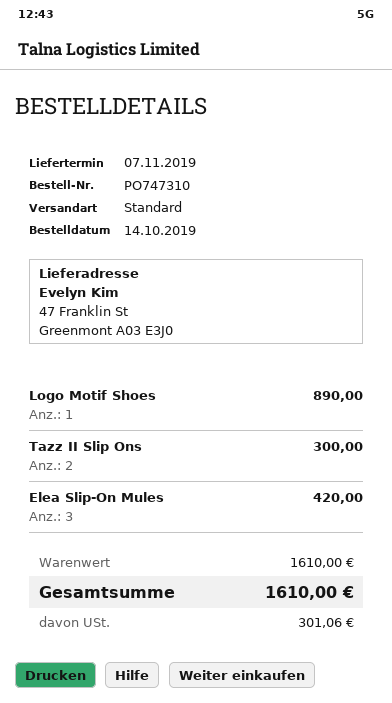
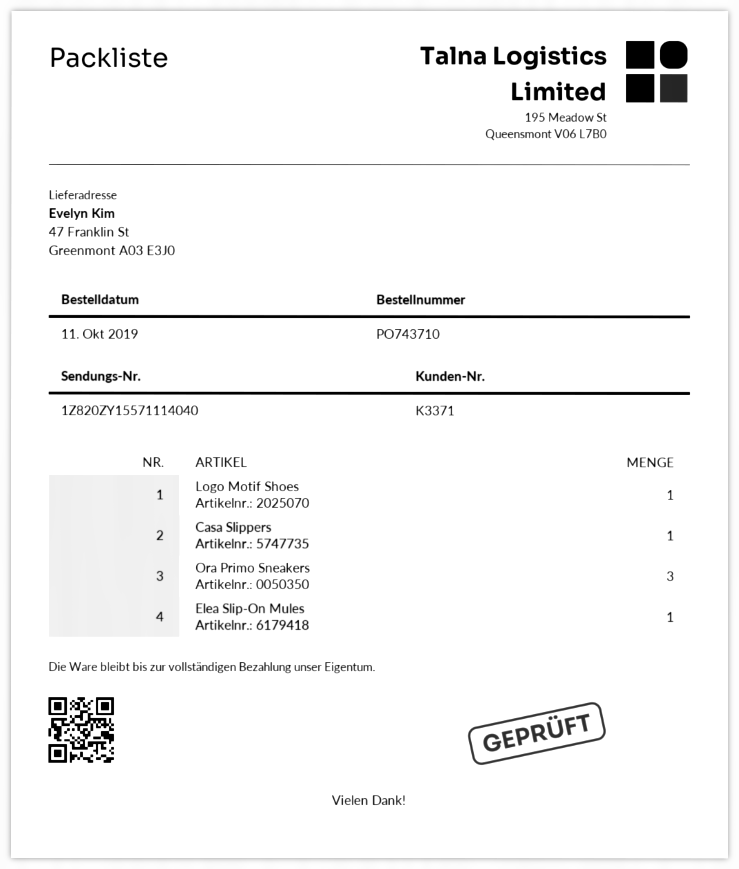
order number: PO747310 -> PO743710
order date: 2019-10-14 -> 2019-10-11
Tazz II Slip Ons: 2 -> none
Elea Slip-On Mules: 3 -> 1
Casa Slippers: none -> 1
Ora Primo Sneakers: none -> 3

